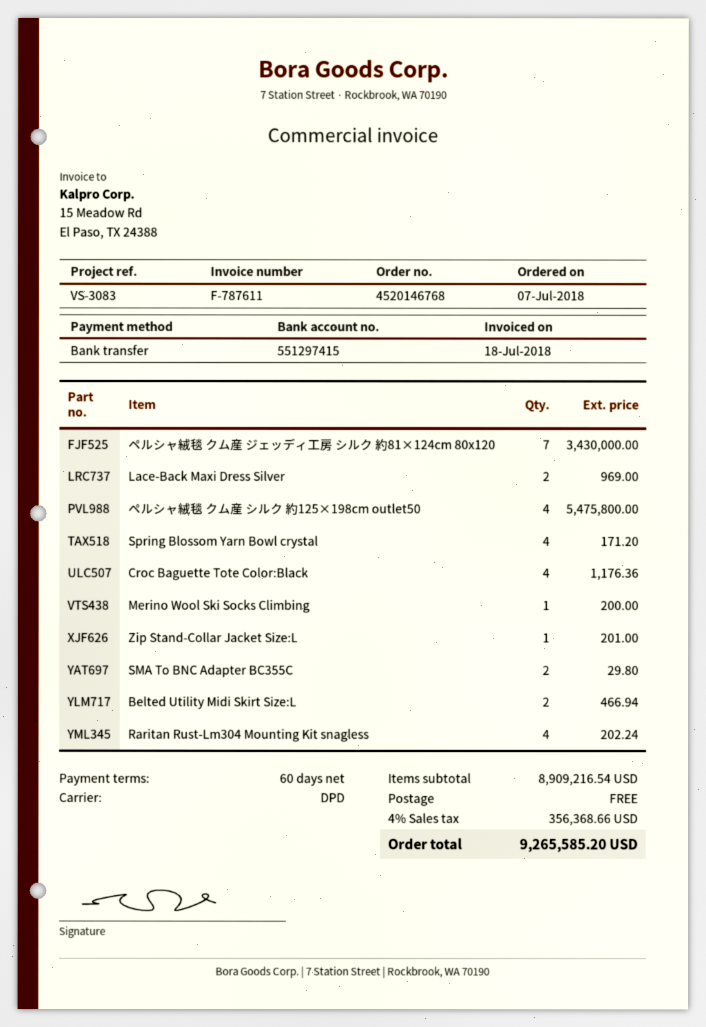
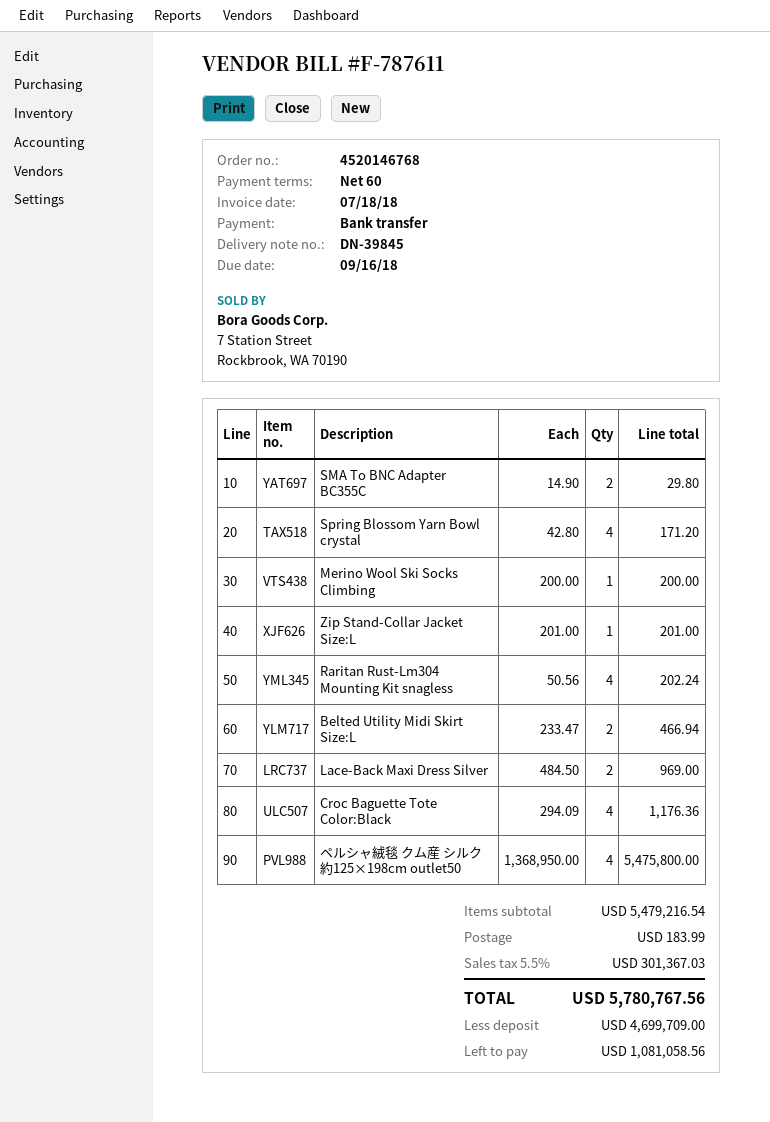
ペルシャ絨毯 クム産 ジェッディ工房 シルク 約81×124cm 80x120: 7 for 3430000.00 -> none
subtotal: 8909216.54 -> 5479216.54
shipping: 0.00 -> 183.99
tax: 4% = 356368.66 -> 5.5% = 301367.03
total: 9265585.20 -> 5780767.56

